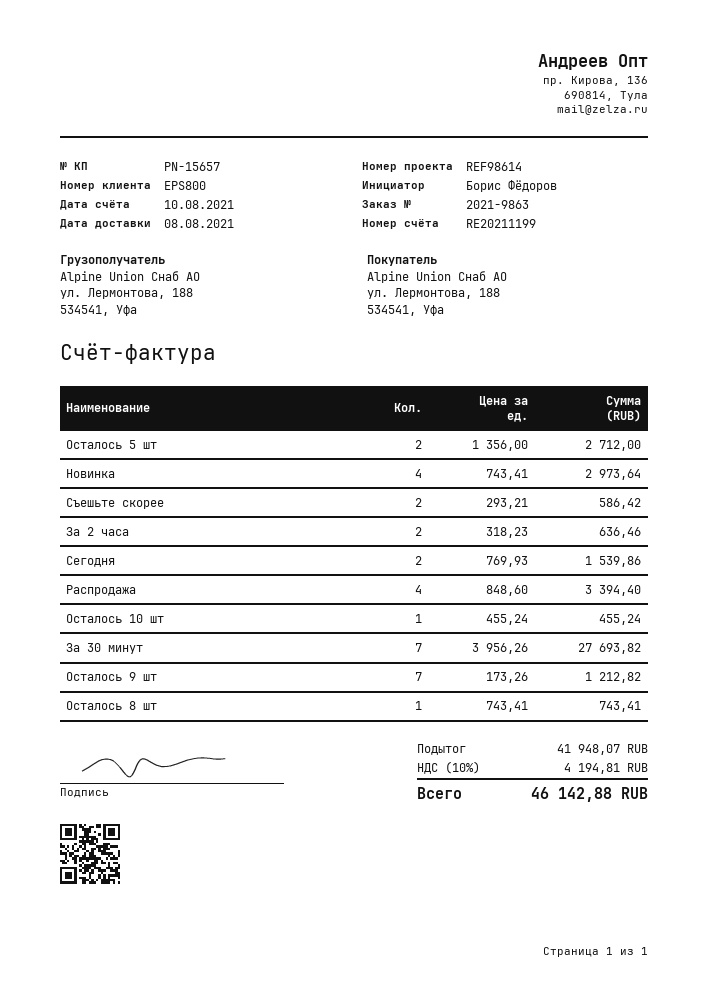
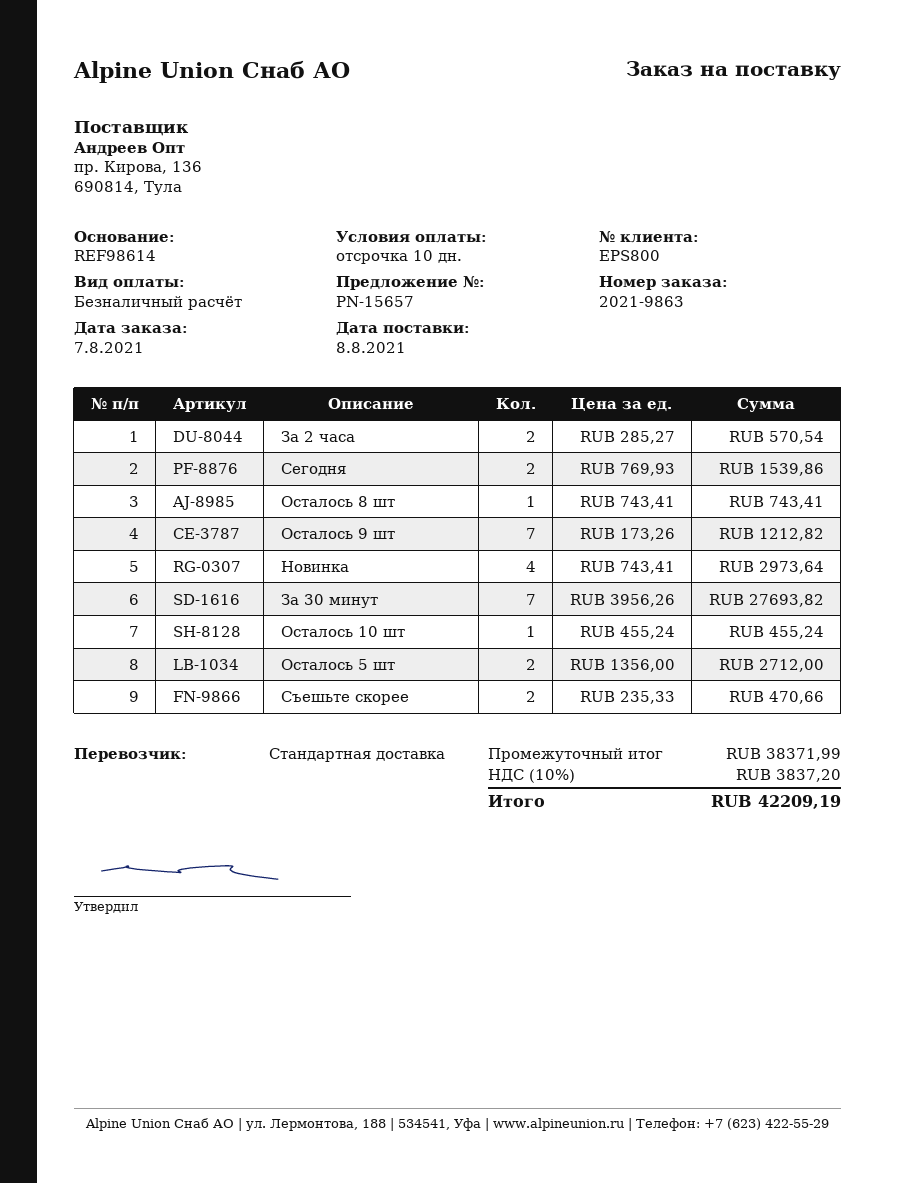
Съешьте скорее: 2 x 293.21 = 586.42 -> 2 x 235.33 = 470.66
За 2 часа: 2 x 318.23 = 636.46 -> 2 x 285.27 = 570.54
Распродажа: 4 x 848.60 = 3394.40 -> none
subtotal: 41948.07 -> 38371.99
tax: 10% = 4194.81 -> 10% = 3837.20
total: 46142.88 -> 42209.19

